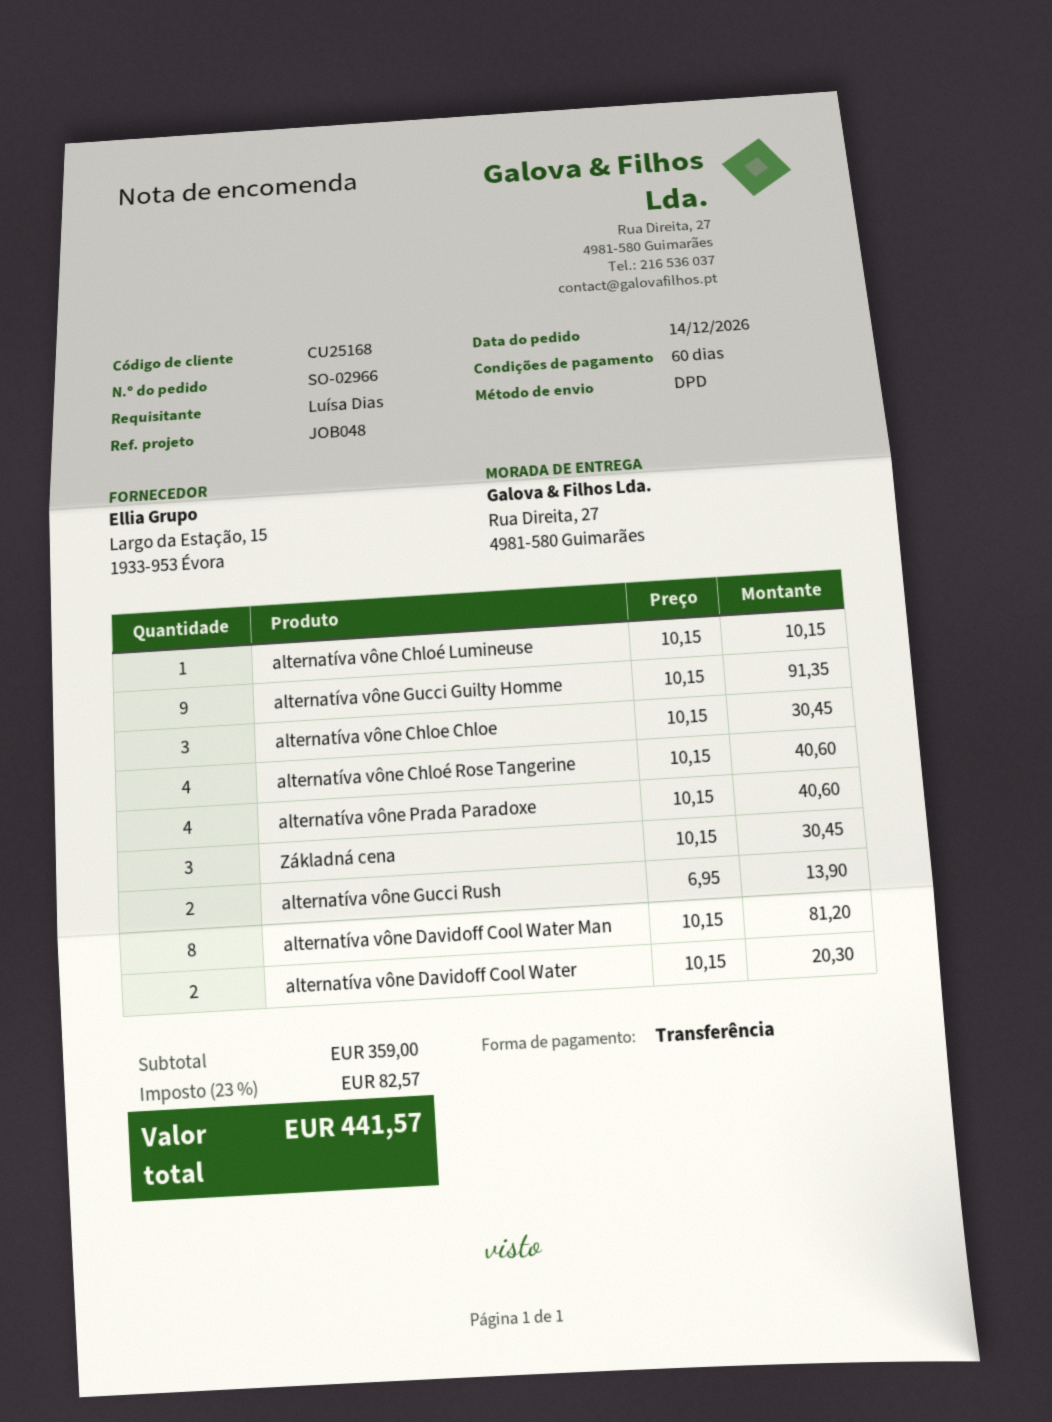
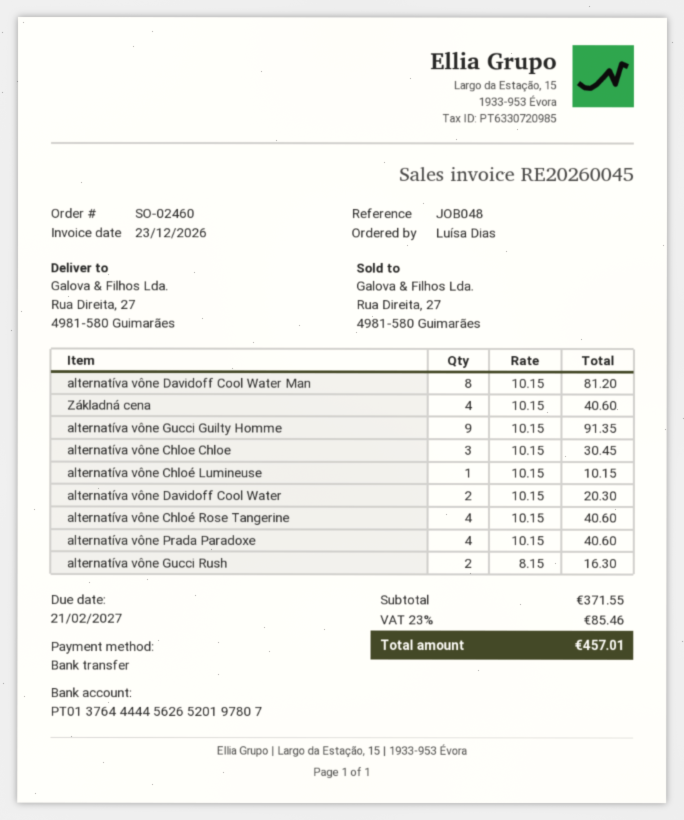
order number: SO-02966 -> SO-02460
Základná cena: 3 x 10.15 = 30.45 -> 4 x 10.15 = 40.60
alternatíva vône Gucci Rush: 2 x 6.95 = 13.90 -> 2 x 8.15 = 16.30
subtotal: 359.00 -> 371.55
tax: 23% = 82.57 -> 23% = 85.46
total: 441.57 -> 457.01

